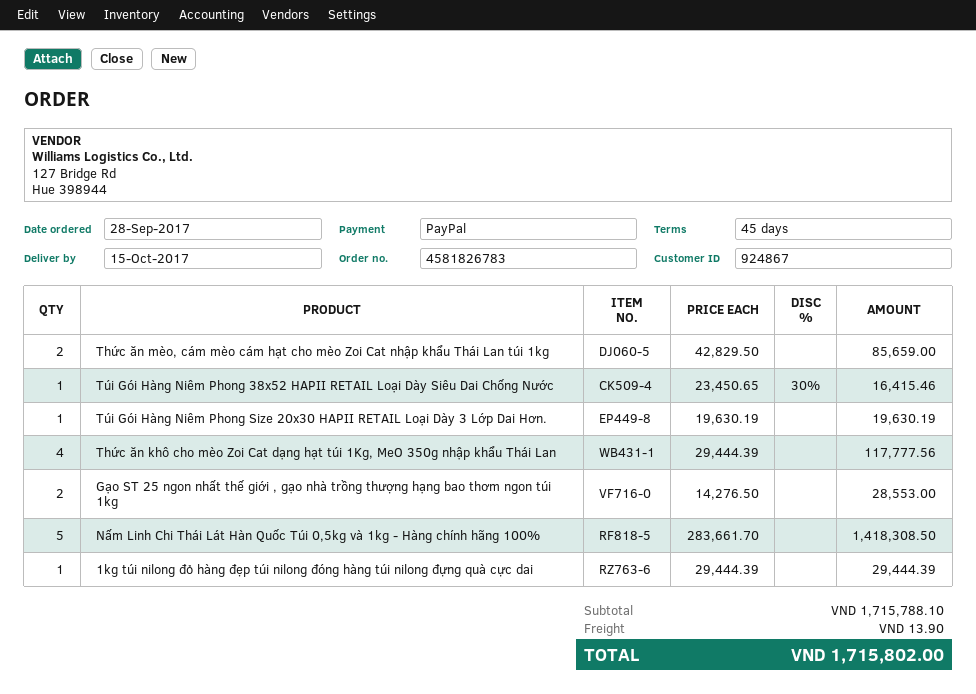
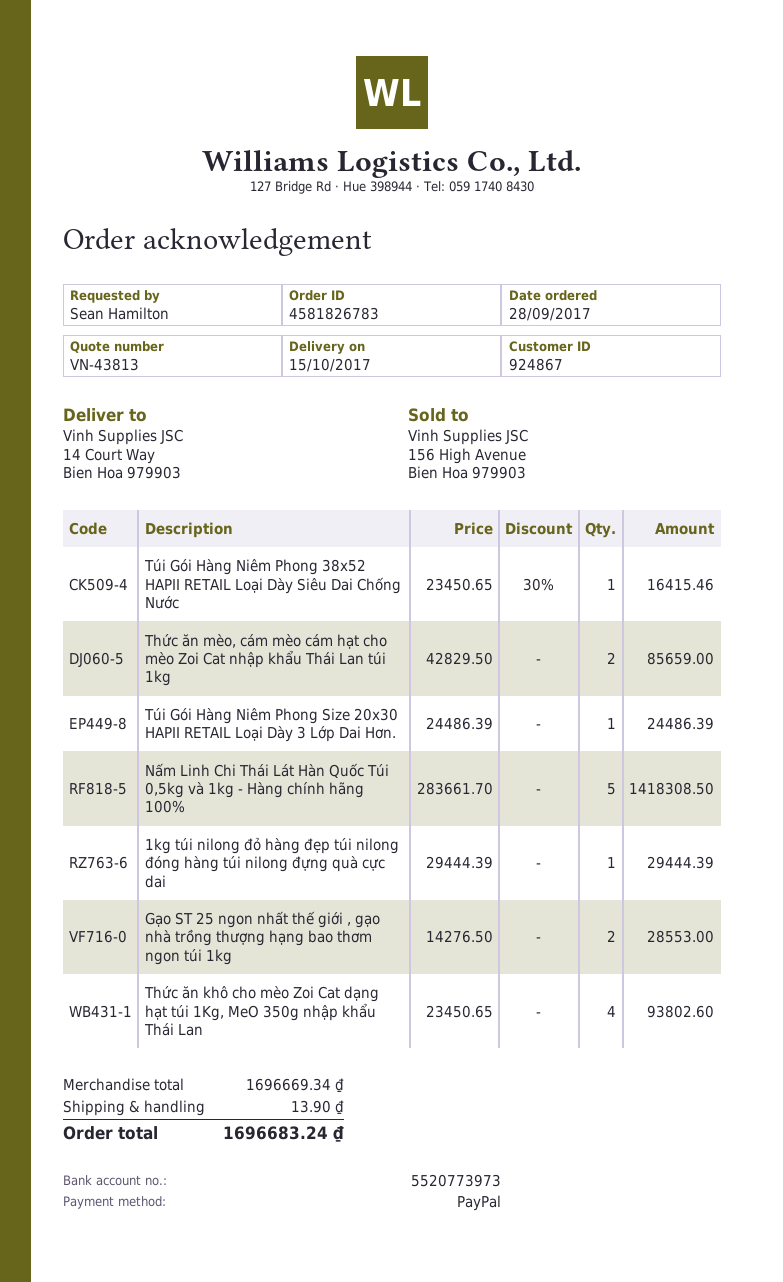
Túi Gói Hàng Niêm Phong Size 20x30 HAPII RETAIL Loại Dày 3 Lớp Dai Hơn.: 1 x 19630.19 = 19630.19 -> 1 x 24486.39 = 24486.39
Thức ăn khô cho mèo Zoi Cat dạng hạt túi 1Kg, MeO 350g nhập khẩu Thái Lan: 4 x 29444.39 = 117777.56 -> 4 x 23450.65 = 93802.60
subtotal: 1715788.10 -> 1696669.34
total: 1715802.00 -> 1696683.24

